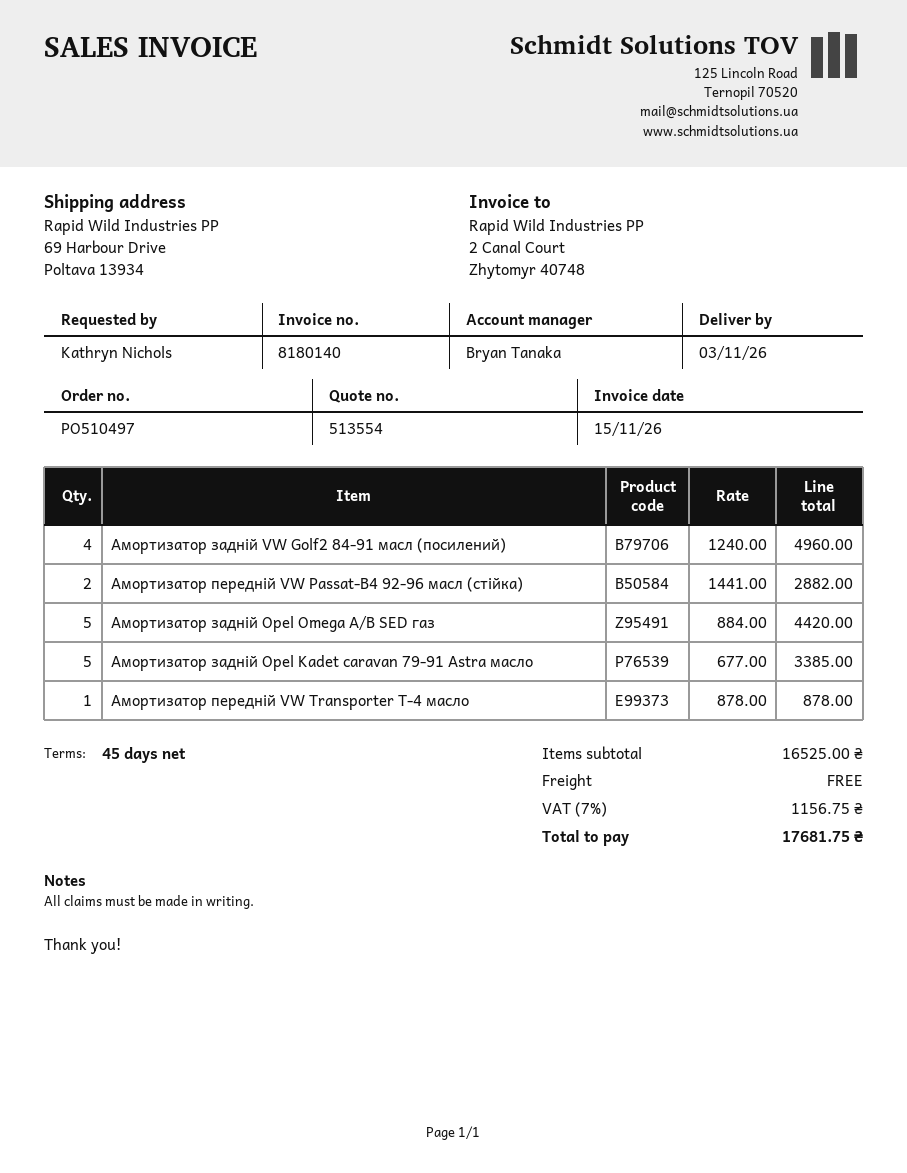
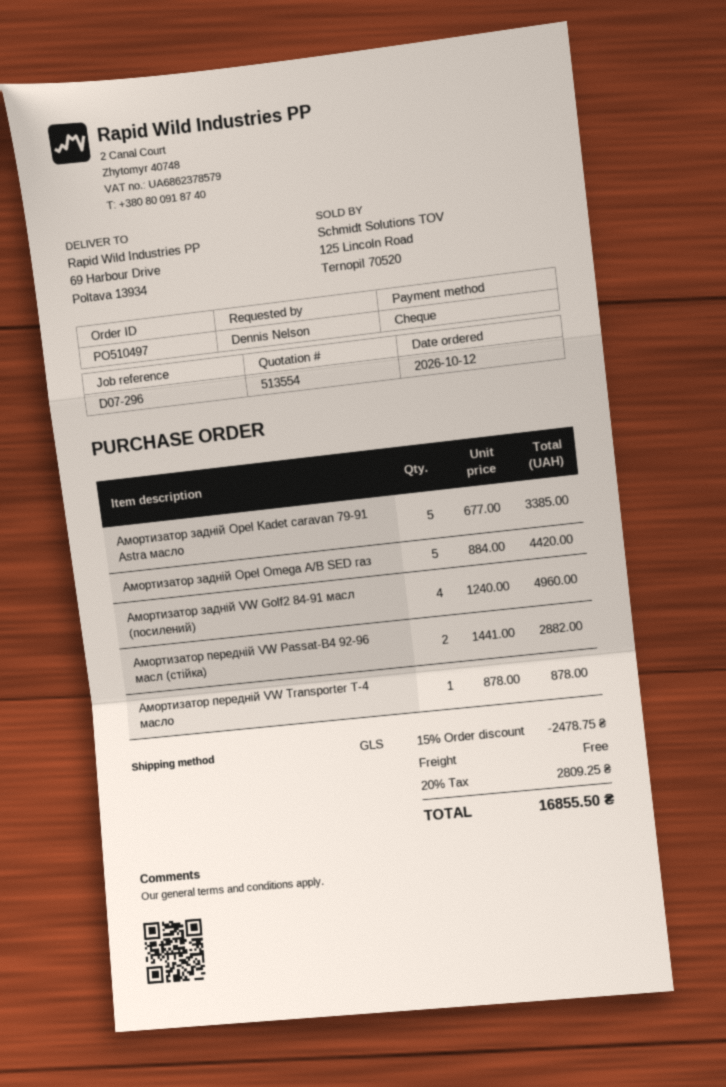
ordered by: Kathryn Nichols -> Dennis Nelson
discount: none -> 15% = 2478.75
tax: 7% = 1156.75 -> 20% = 2809.25
total: 17681.75 -> 16855.50

